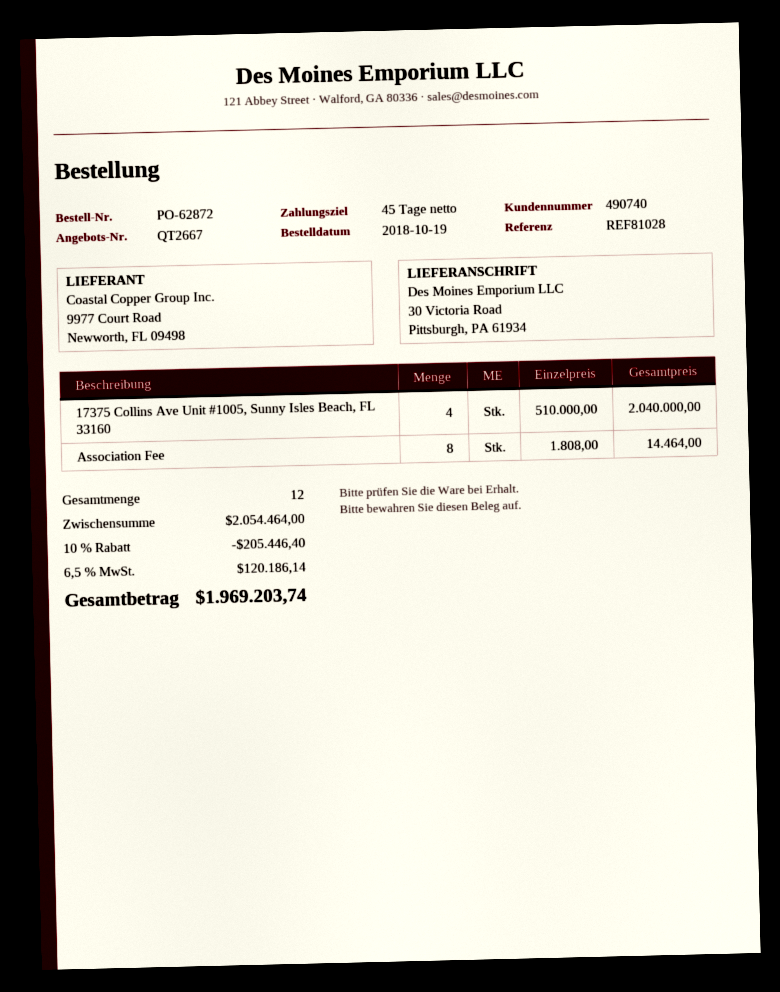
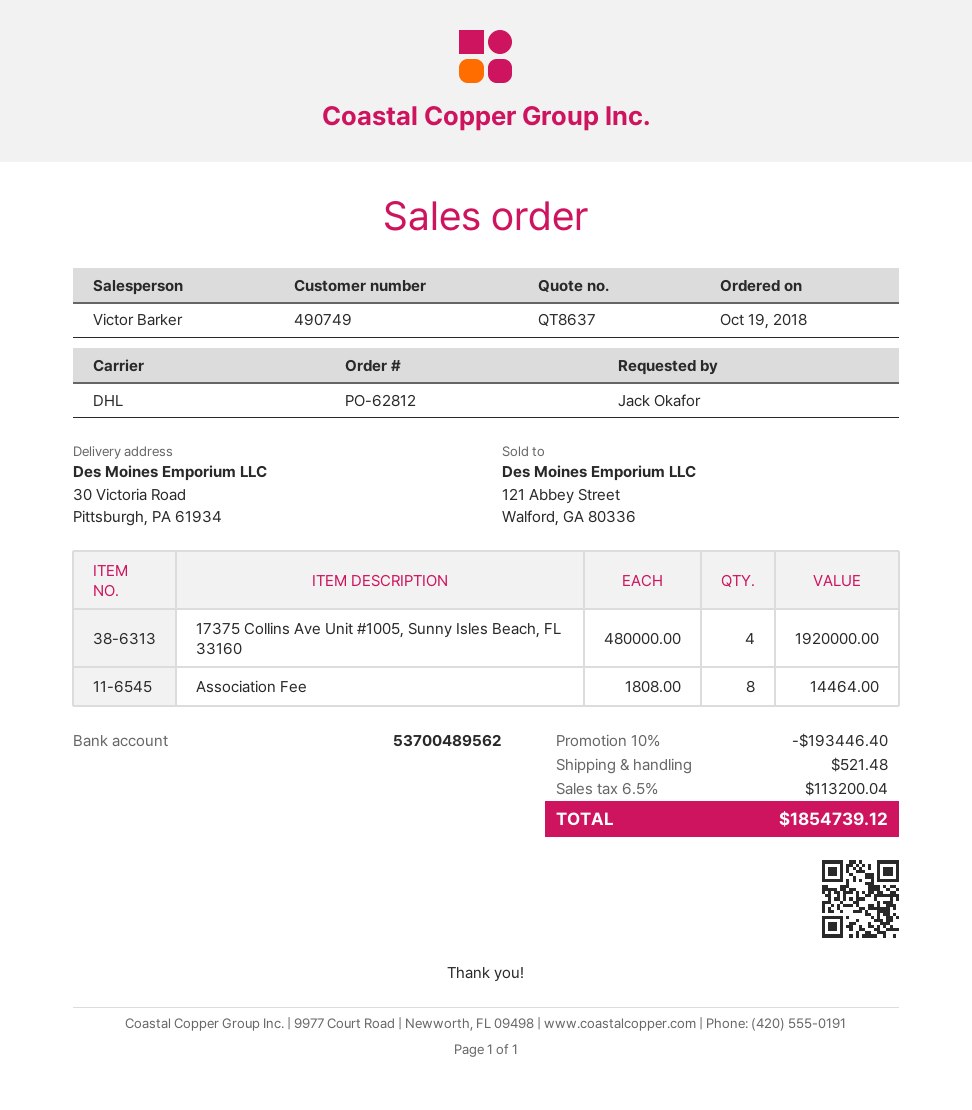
quote number: QT2667 -> QT8637
order number: PO-62872 -> PO-62812
customer number: 490740 -> 490749
17375 Collins Ave Unit #1005, Sunny Isles Beach, FL 33160: 4 x 510000.00 = 2040000.00 -> 4 x 480000.00 = 1920000.00
discount: 10% = 205446.40 -> 10% = 193446.40
shipping: none -> 521.48
tax: 6.5% = 120186.14 -> 6.5% = 113200.04
total: 1969203.74 -> 1854739.12

